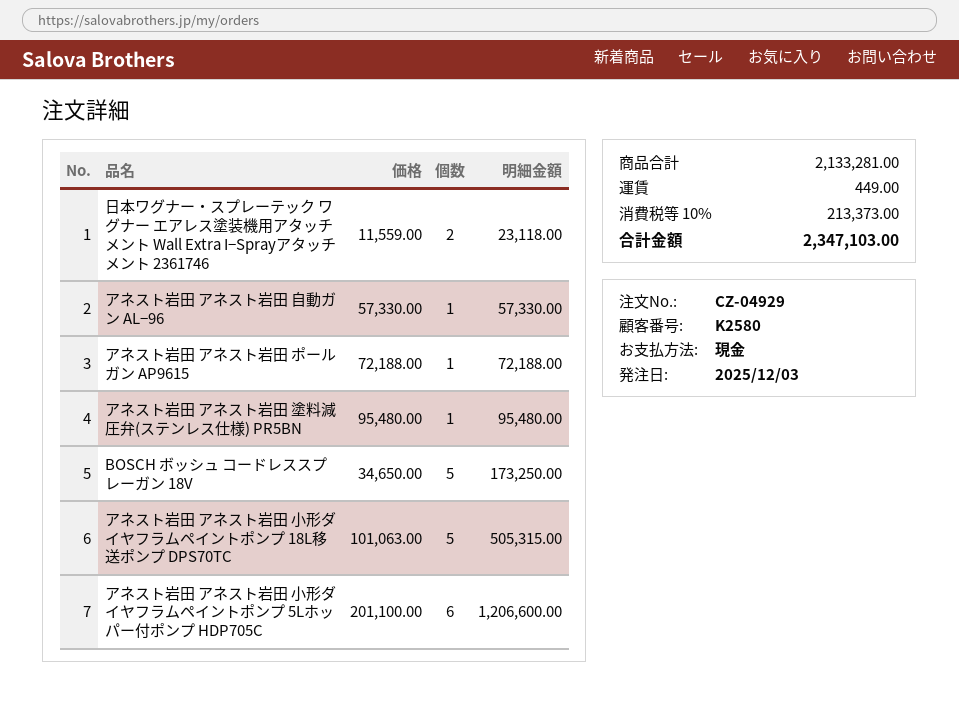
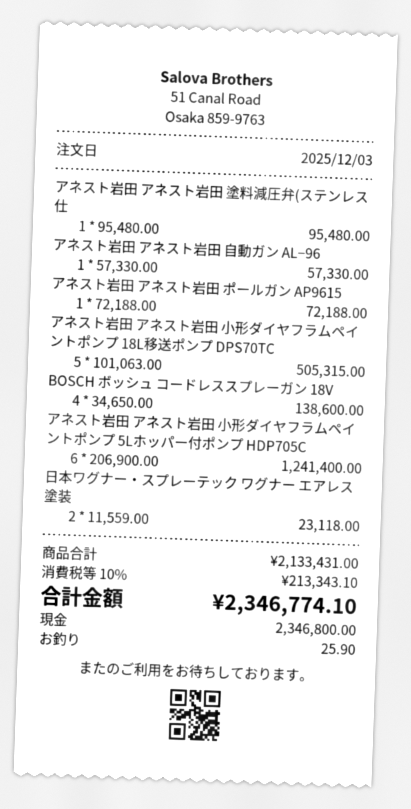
BOSCH ボッシュ コードレススプレーガン 18V: 5 x 34650.00 = 173250.00 -> 4 x 34650.00 = 138600.00
アネスト岩田 アネスト岩田 小形ダイヤフラムペイントポンプ 5Lホッパー付ポンプ HDP705C: 6 x 201100.00 = 1206600.00 -> 6 x 206900.00 = 1241400.00
subtotal: 2133281.00 -> 2133431.00
shipping: 449.00 -> none
tax: 10% = 213373.00 -> 10% = 213343.10
total: 2347103.00 -> 2346774.10

